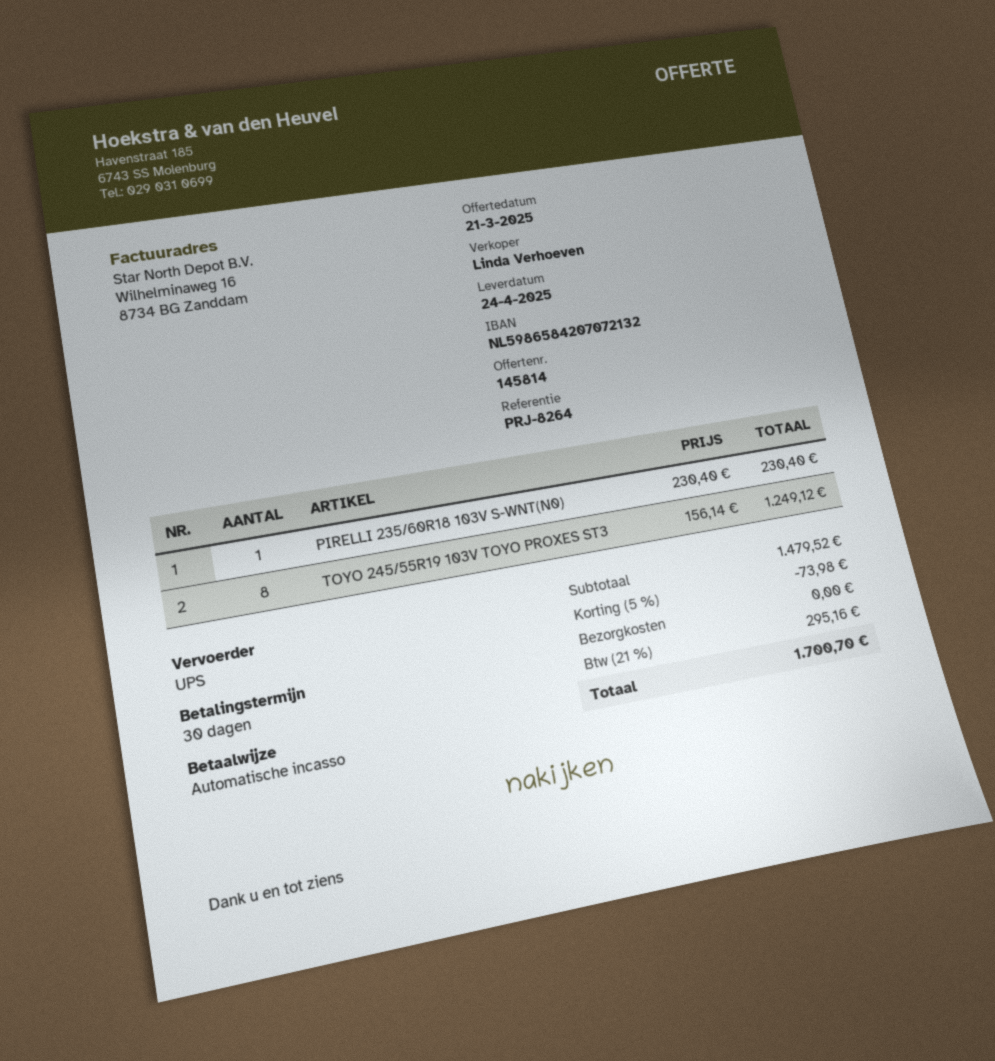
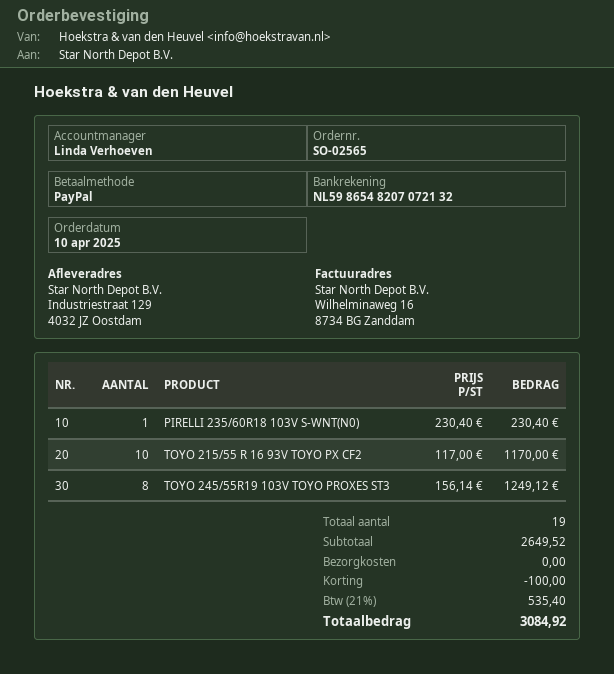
payment method: direct debit -> PayPal
bank account: NL5986584207072132 -> NL5986548207072132
TOYO 215/55 R 16 93V TOYO PX CF2: none -> 10 x 117.00 = 1170.00
subtotal: 1479.52 -> 2649.52
discount: 73.98 -> 100.00
tax: 21% = 295.16 -> 21% = 535.40
total: 1700.70 -> 3084.92

